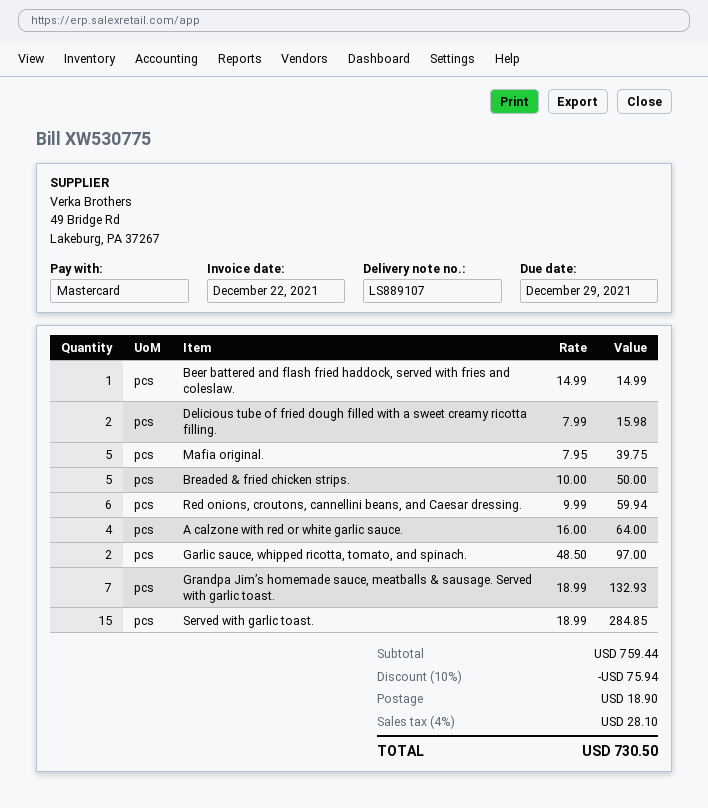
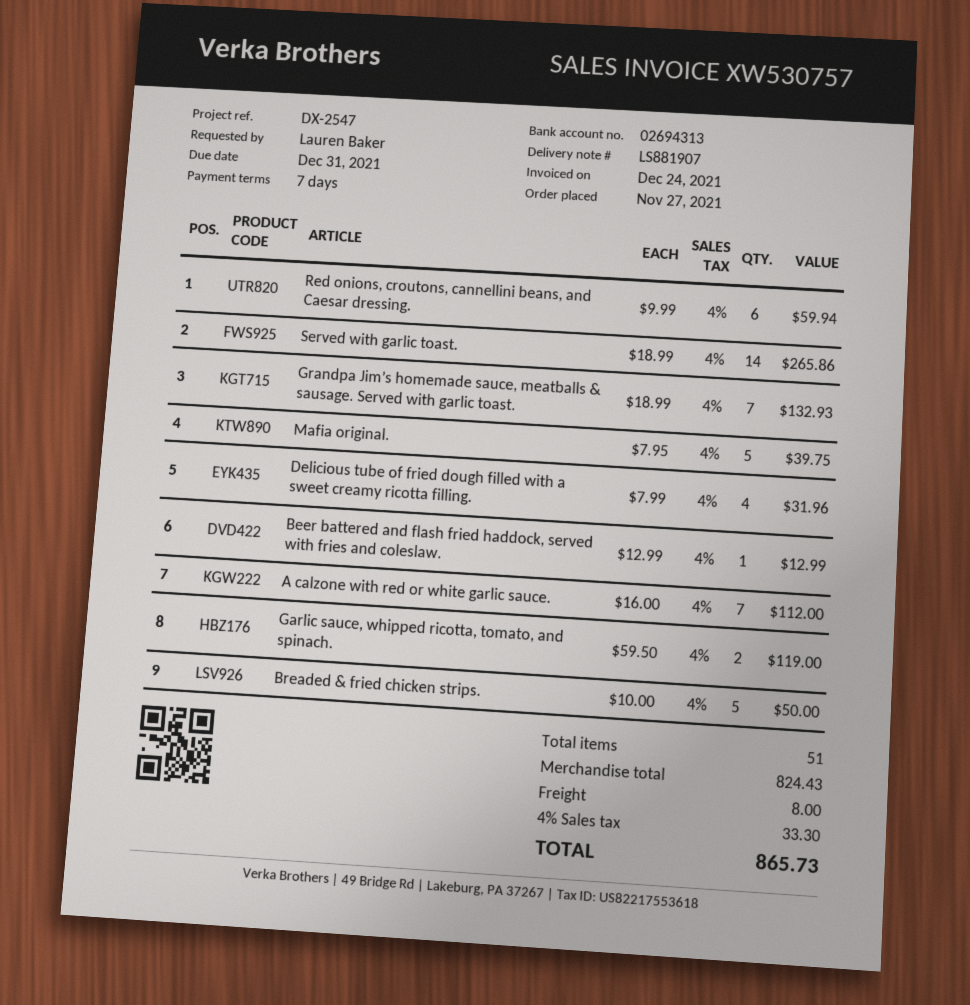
delivery note number: LS889107 -> LS881907
invoice number: XW530775 -> XW530757
invoice date: 2021-12-22 -> 2021-12-24
due date: 2021-12-29 -> 2021-12-31
Beer battered and flash fried haddock, served with fries and coleslaw.: 1 x 14.99 = 14.99 -> 1 x 12.99 = 12.99
Delicious tube of fried dough filled with a sweet creamy ricotta filling.: 2 x 7.99 = 15.98 -> 4 x 7.99 = 31.96
A calzone with red or white garlic sauce.: 4 x 16.00 = 64.00 -> 7 x 16.00 = 112.00
Garlic sauce, whipped ricotta, tomato, and spinach.: 2 x 48.50 = 97.00 -> 2 x 59.50 = 119.00
Served with garlic toast.: 15 x 18.99 = 284.85 -> 14 x 18.99 = 265.86
subtotal: 759.44 -> 824.43
discount: 10% = 75.94 -> none
shipping: 18.90 -> 8.00
tax: 4% = 28.10 -> 4% = 33.30
total: 730.50 -> 865.73

